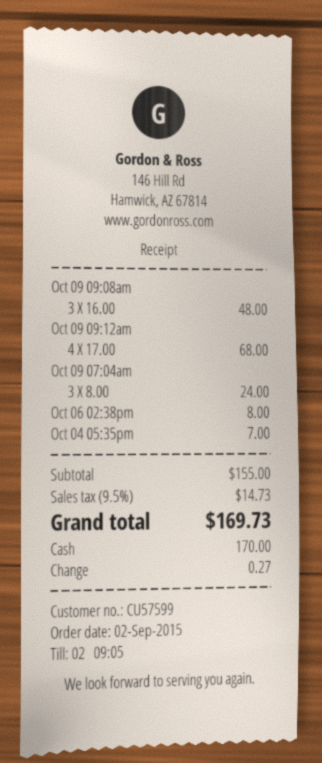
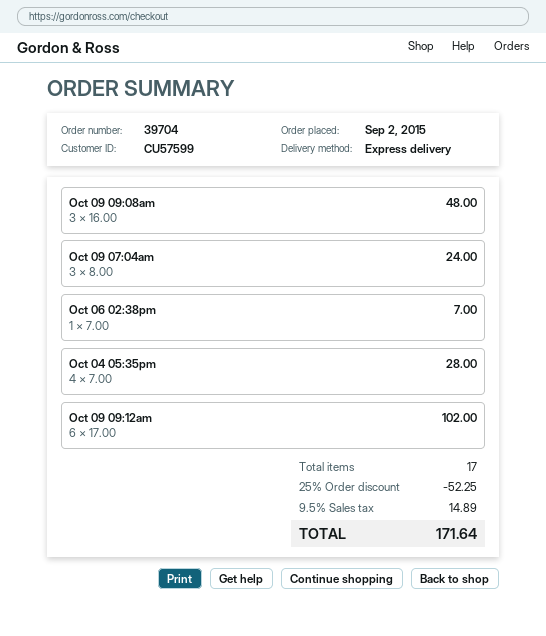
Oct 09 09:12am: 4 x 17.00 = 68.00 -> 6 x 17.00 = 102.00
Oct 06 02:38pm: 1 x 8.00 = 8.00 -> 1 x 7.00 = 7.00
Oct 04 05:35pm: 1 x 7.00 = 7.00 -> 4 x 7.00 = 28.00
discount: none -> 25% = 52.25
tax: 9.5% = 14.73 -> 9.5% = 14.89
total: 169.73 -> 171.64

